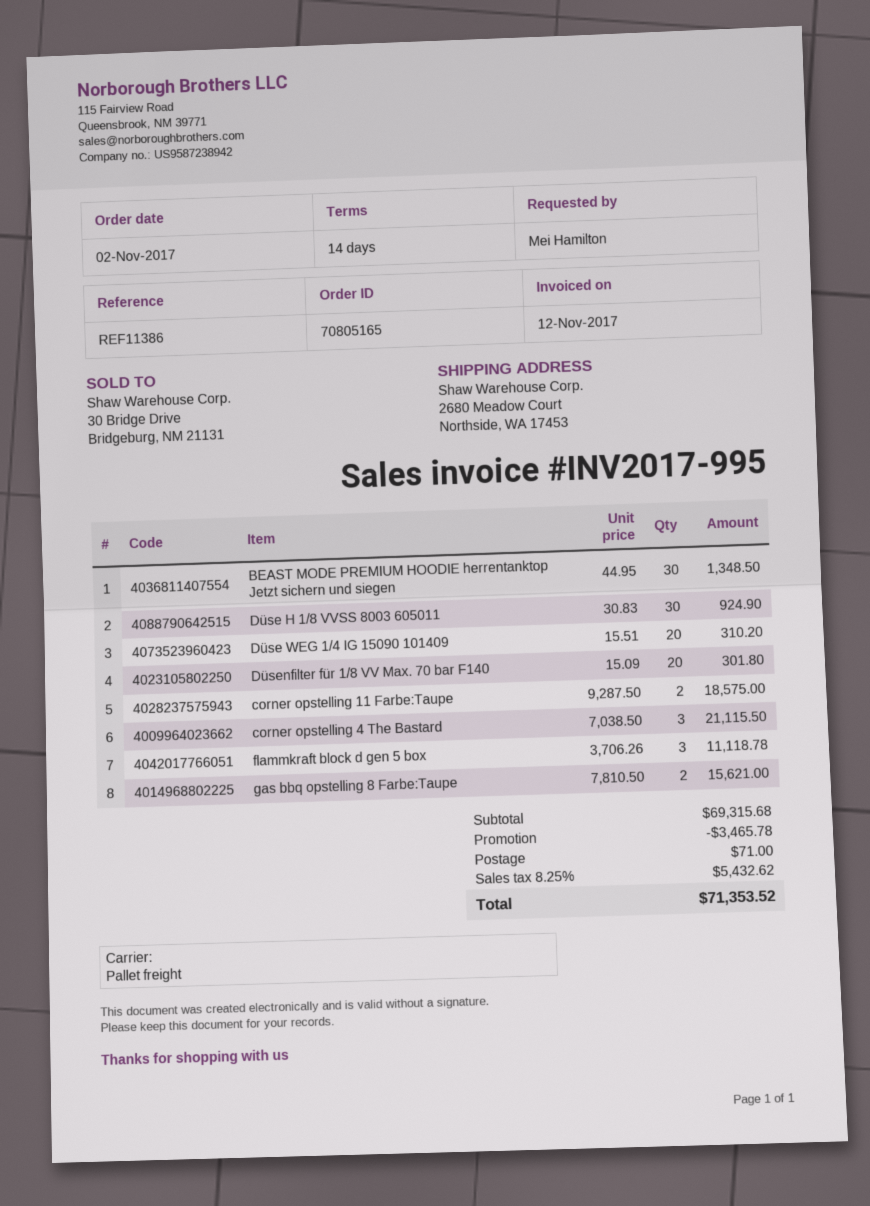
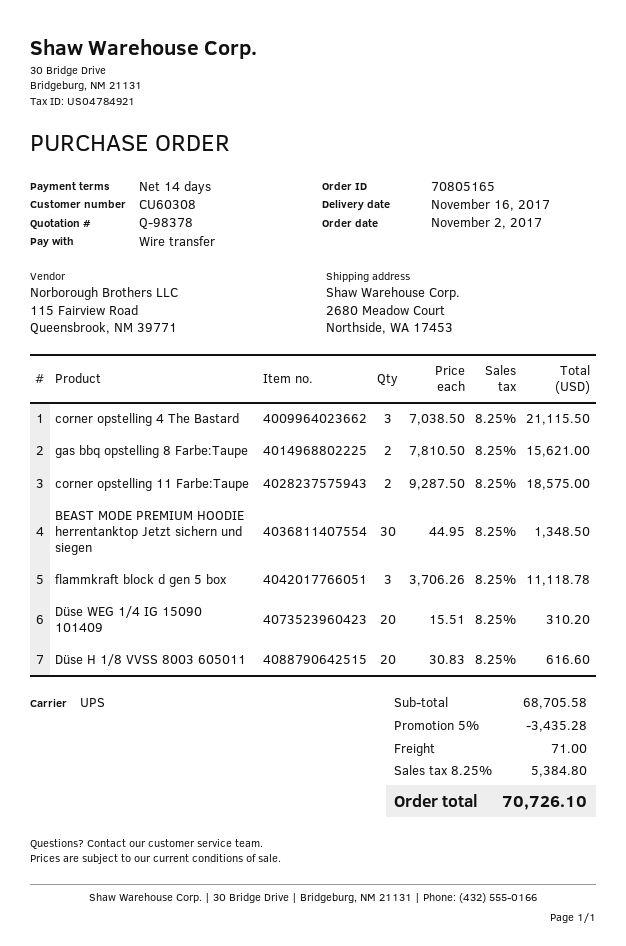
shipping method: pallet freight -> UPS
Düse H 1/8 VVSS 8003 605011: 30 x 30.83 = 924.90 -> 20 x 30.83 = 616.60
Düsenfilter für 1/8 VV Max. 70 bar F140: 20 x 15.09 = 301.80 -> none
subtotal: 69315.68 -> 68705.58
discount: 3465.78 -> 3435.28
tax: 8.25% = 5432.62 -> 8.25% = 5384.80
total: 71353.52 -> 70726.10

